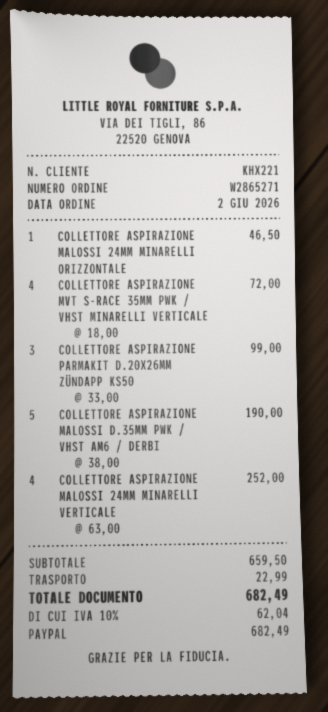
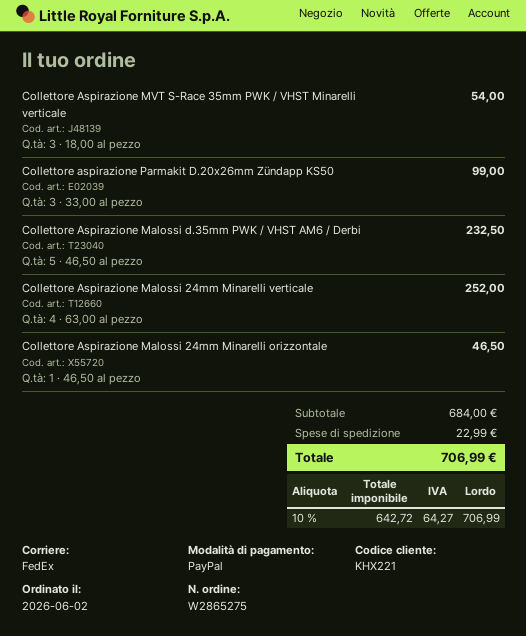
order number: W2865271 -> W2865275
COLLETTORE ASPIRAZIONE MVT S-RACE 35MM PWK / VHST MINARELLI VERTICALE: 4 x 18.00 = 72.00 -> 3 x 18.00 = 54.00
COLLETTORE ASPIRAZIONE MALOSSI D.35MM PWK / VHST AM6 / DERBI: 5 x 38.00 = 190.00 -> 5 x 46.50 = 232.50
subtotal: 659.50 -> 684.00
tax: 10% = 62.04 -> 10% = 64.27
total: 682.49 -> 706.99

